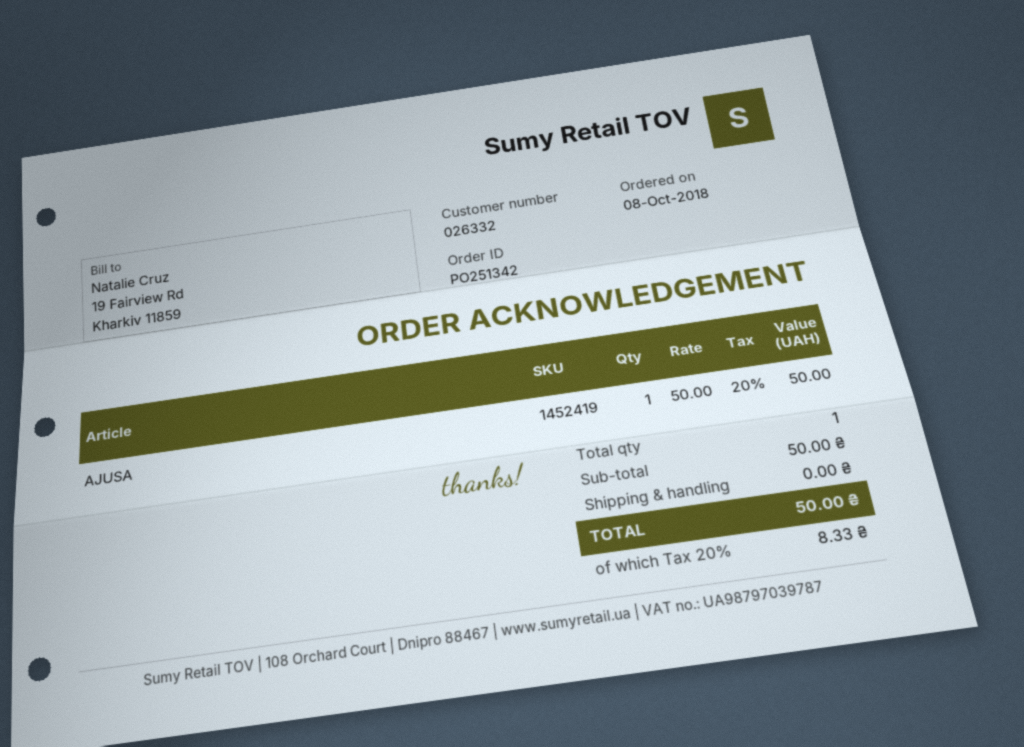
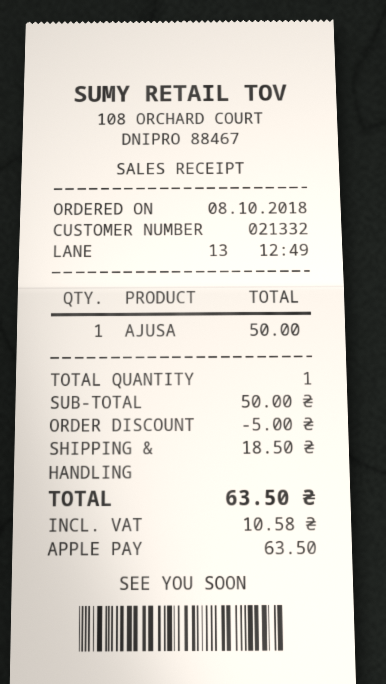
customer number: 026332 -> 021332
discount: none -> 5.00
shipping: 0.00 -> 18.50
tax: 8.33 -> 10.58
total: 50.00 -> 63.50

